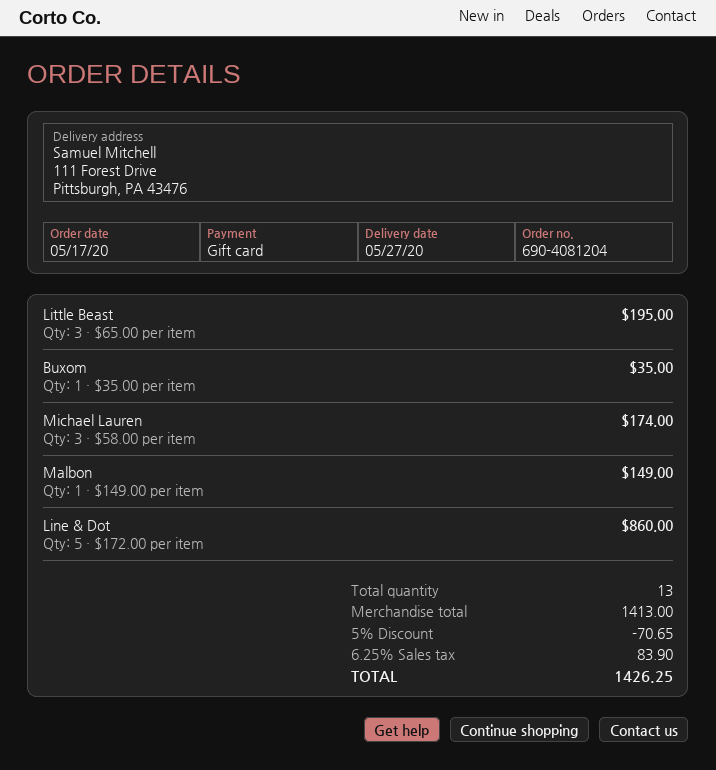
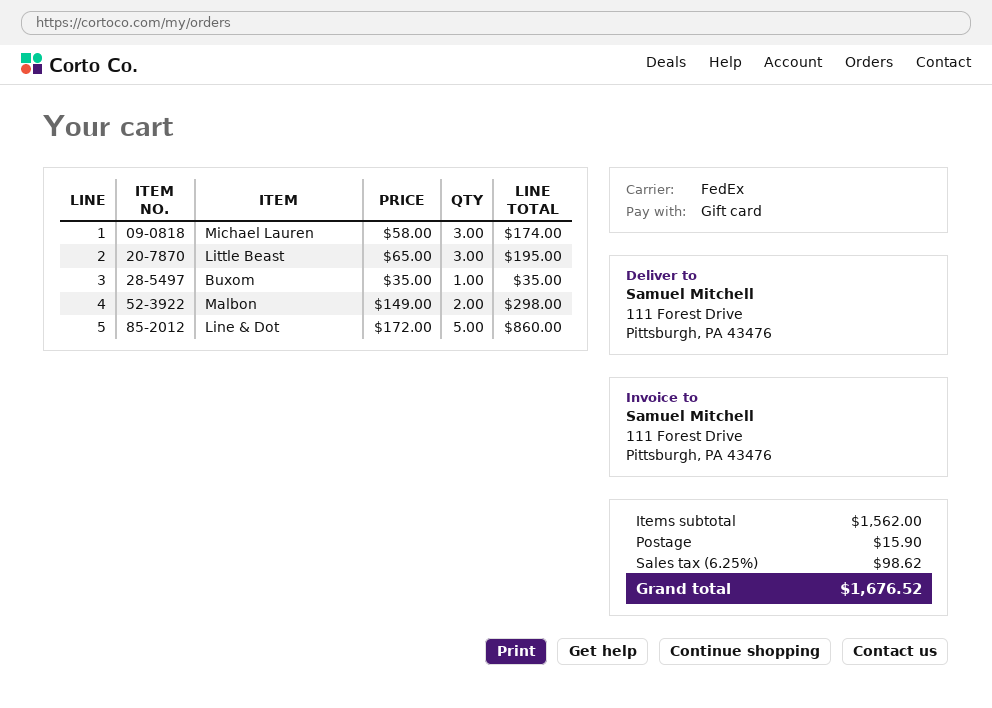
Malbon: 1 x 149.00 = 149.00 -> 2 x 149.00 = 298.00
subtotal: 1413.00 -> 1562.00
discount: 5% = 70.65 -> none
shipping: none -> 15.90
tax: 6.25% = 83.90 -> 6.25% = 98.62
total: 1426.25 -> 1676.52

